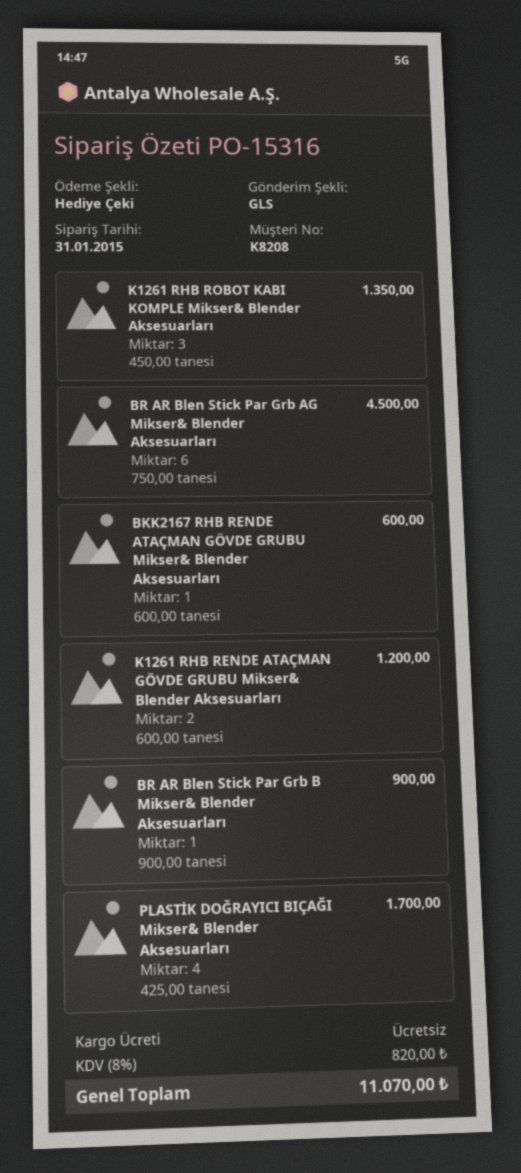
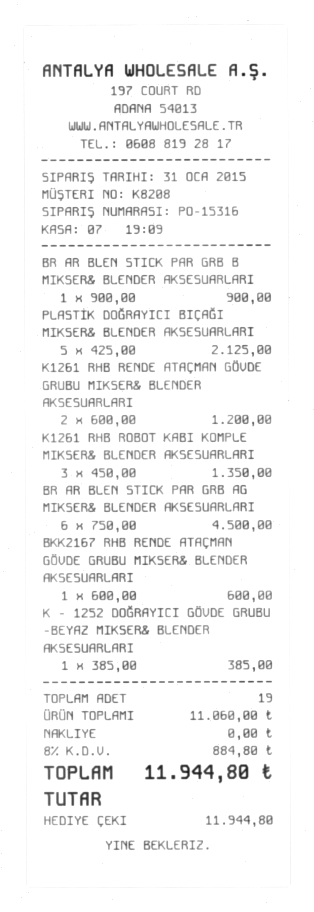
PLASTİK DOĞRAYICI BIÇAĞI Mikser& Blender Aksesuarları: 4 x 425.00 = 1700.00 -> 5 x 425.00 = 2125.00
K - 1252 DOĞRAYICI GÖVDE GRUBU -BEYAZ MIKSER& BLENDER AKSESUARLARI: none -> 1 x 385.00 = 385.00
tax: 8% = 820.00 -> 8% = 884.80
total: 11070.00 -> 11944.80

